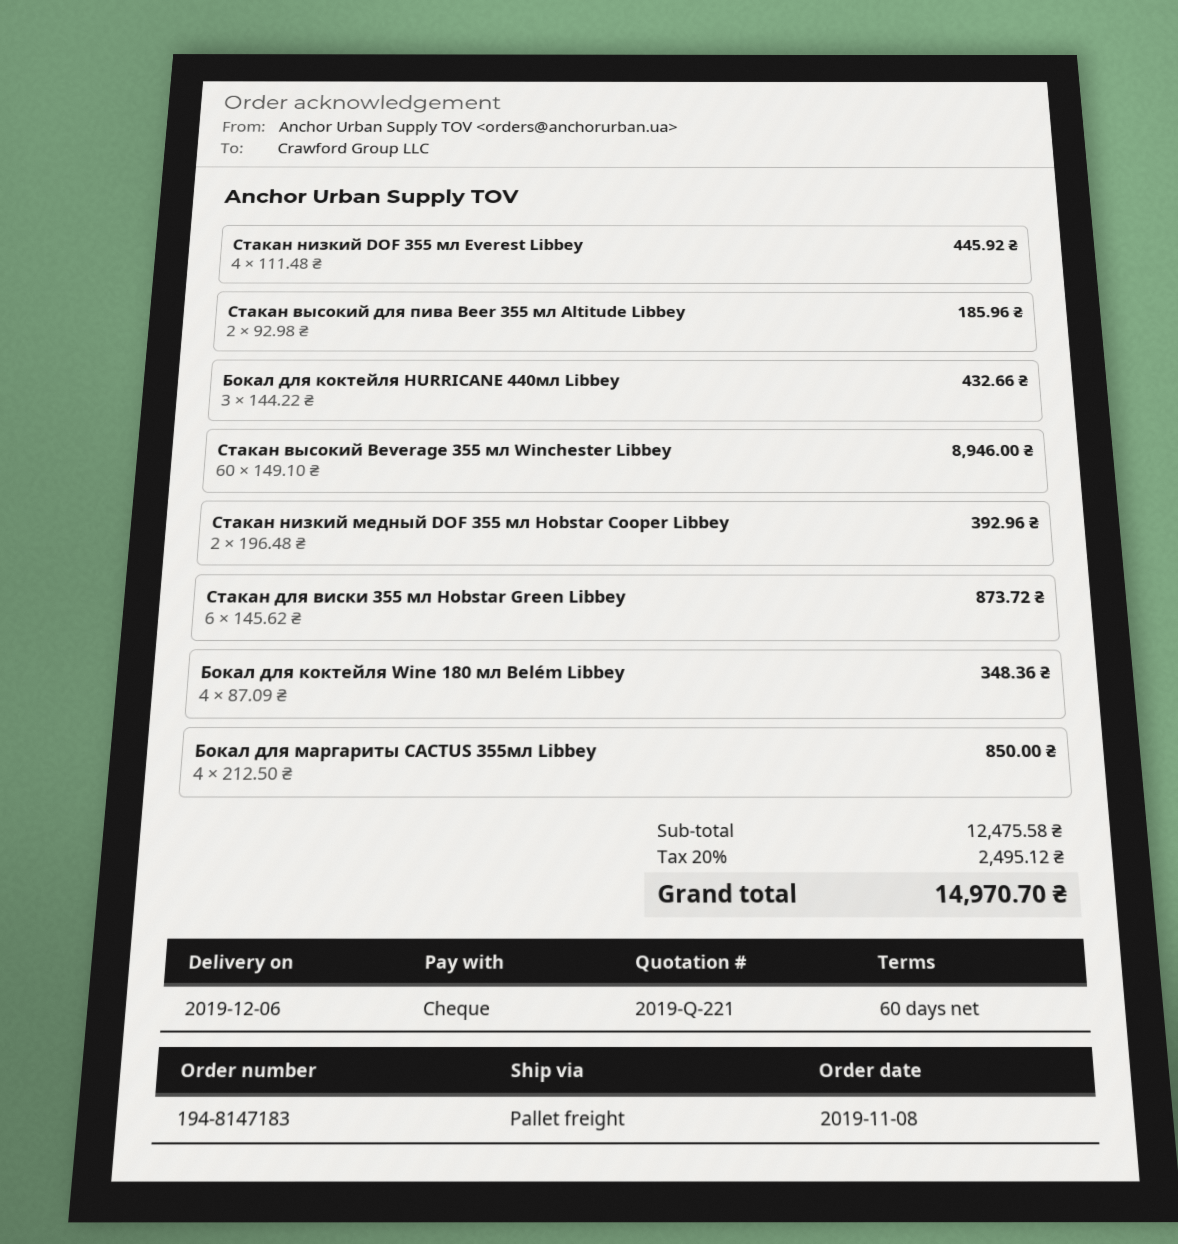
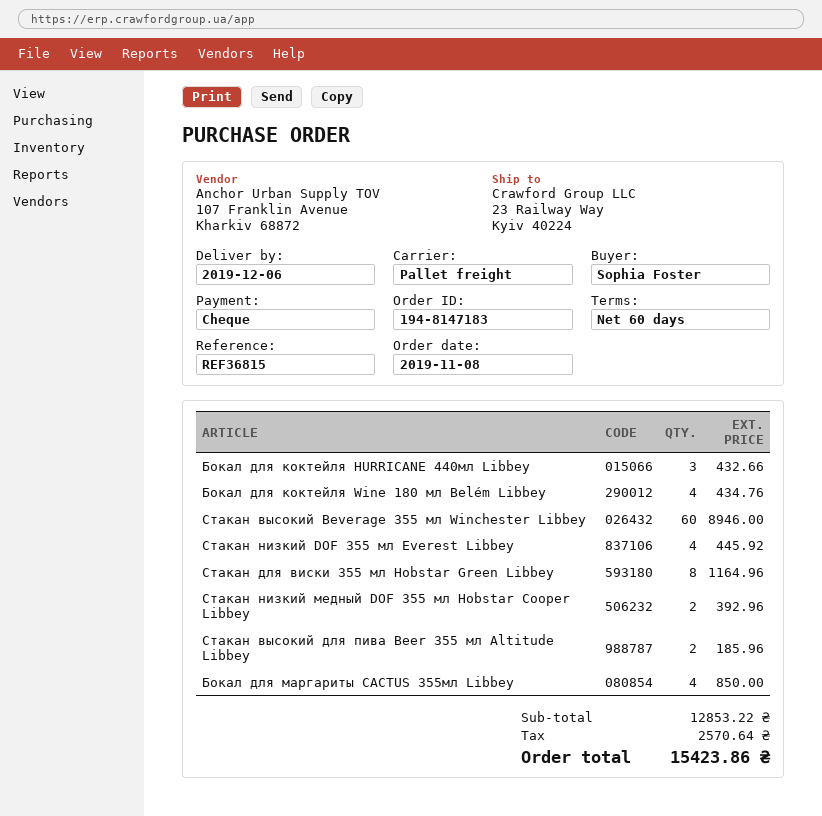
Стакан для виски 355 мл Hobstar Green Libbey: 6 for 873.72 -> 8 for 1164.96
Бокал для коктейля Wine 180 мл Belém Libbey: 4 for 348.36 -> 4 for 434.76
subtotal: 12475.58 -> 12853.22
tax: 2495.12 -> 2570.64
total: 14970.70 -> 15423.86

